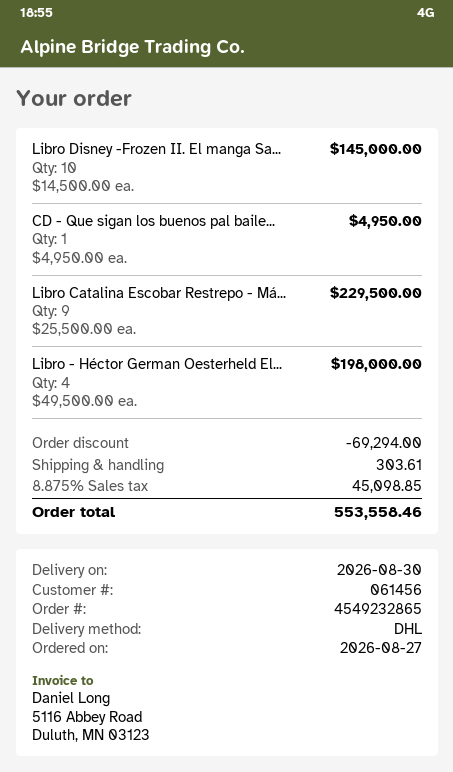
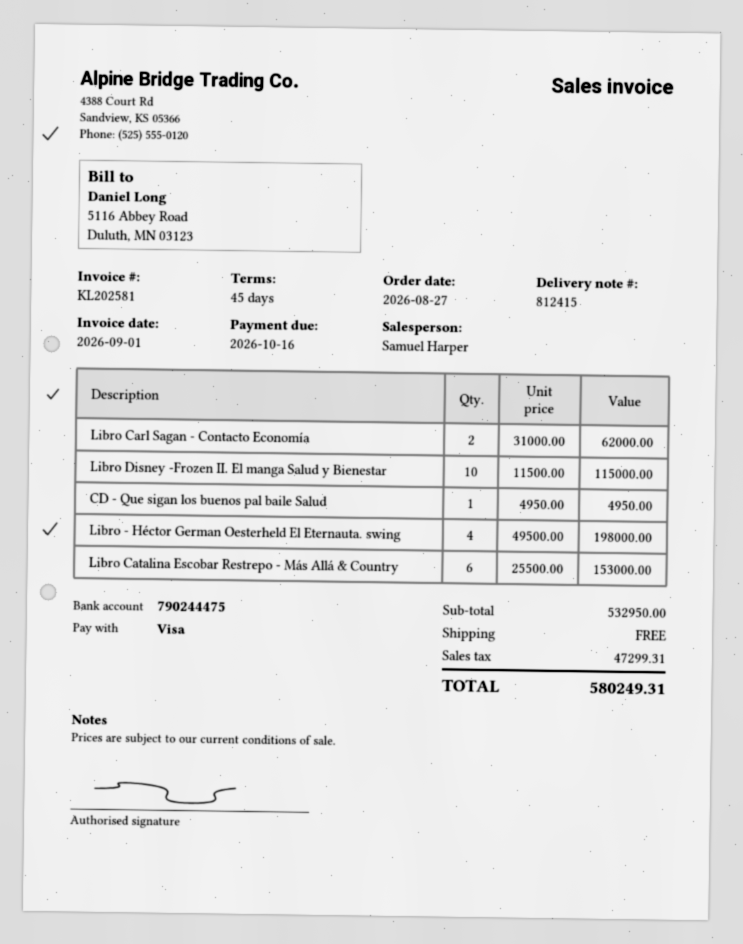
Libro Disney -Frozen II. El manga Sa...: 10 x 14500.00 = 145000.00 -> 10 x 11500.00 = 115000.00
Libro Catalina Escobar Restrepo - Má...: 9 x 25500.00 = 229500.00 -> 6 x 25500.00 = 153000.00
Libro Carl Sagan - Contacto Economía: none -> 2 x 31000.00 = 62000.00
discount: 69294.00 -> none
shipping: 303.61 -> 0.00
tax: 45098.85 -> 47299.31
total: 553558.46 -> 580249.31

